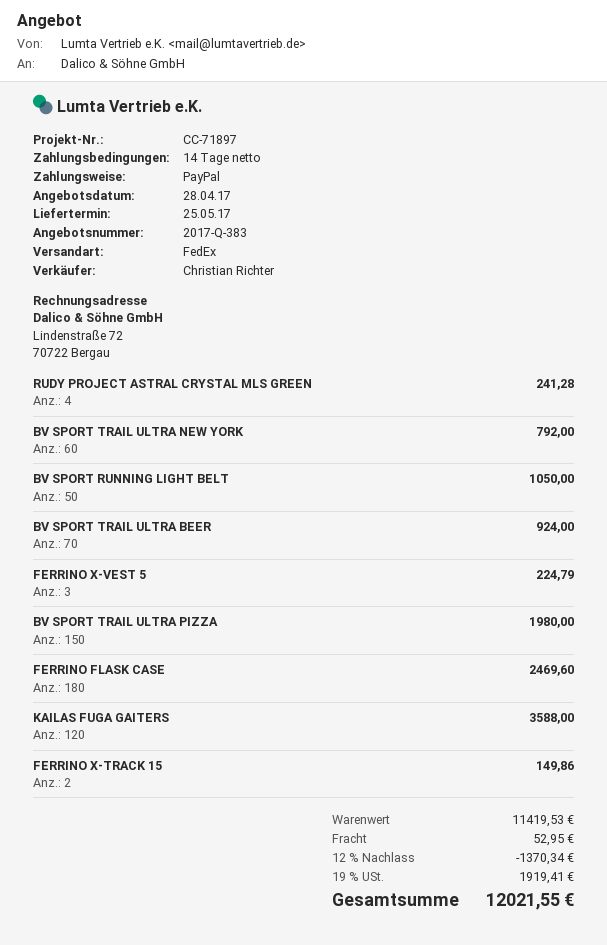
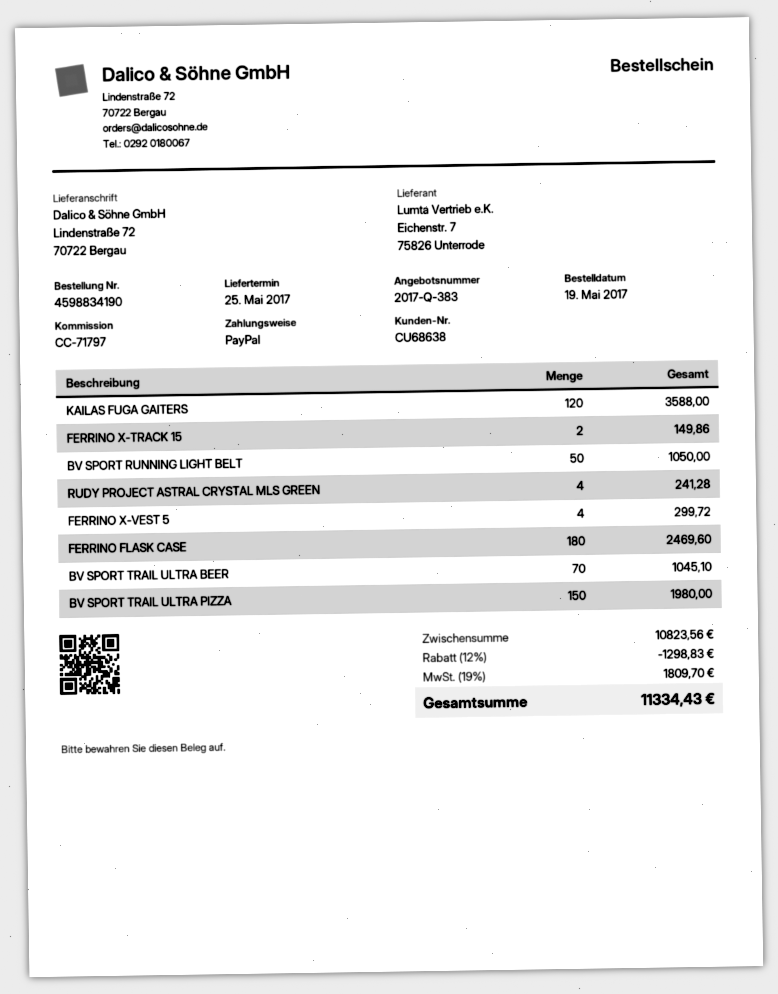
reference: CC-71897 -> CC-71797
BV SPORT TRAIL ULTRA NEW YORK: 60 for 792.00 -> none
BV SPORT TRAIL ULTRA BEER: 70 for 924.00 -> 70 for 1045.10
FERRINO X-VEST 5: 3 for 224.79 -> 4 for 299.72
subtotal: 11419.53 -> 10823.56
discount: 12% = 1370.34 -> 12% = 1298.83
shipping: 52.95 -> none
tax: 19% = 1919.41 -> 19% = 1809.70
total: 12021.55 -> 11334.43

